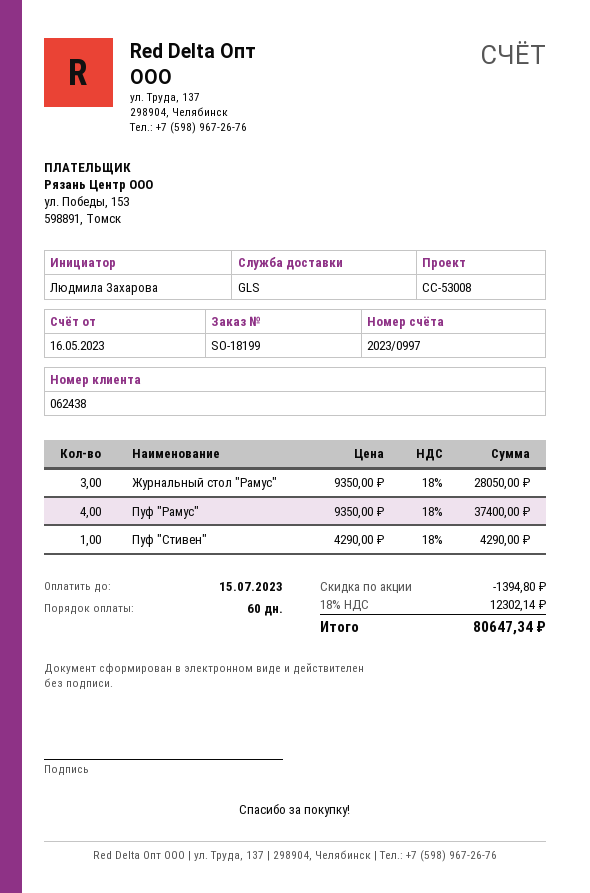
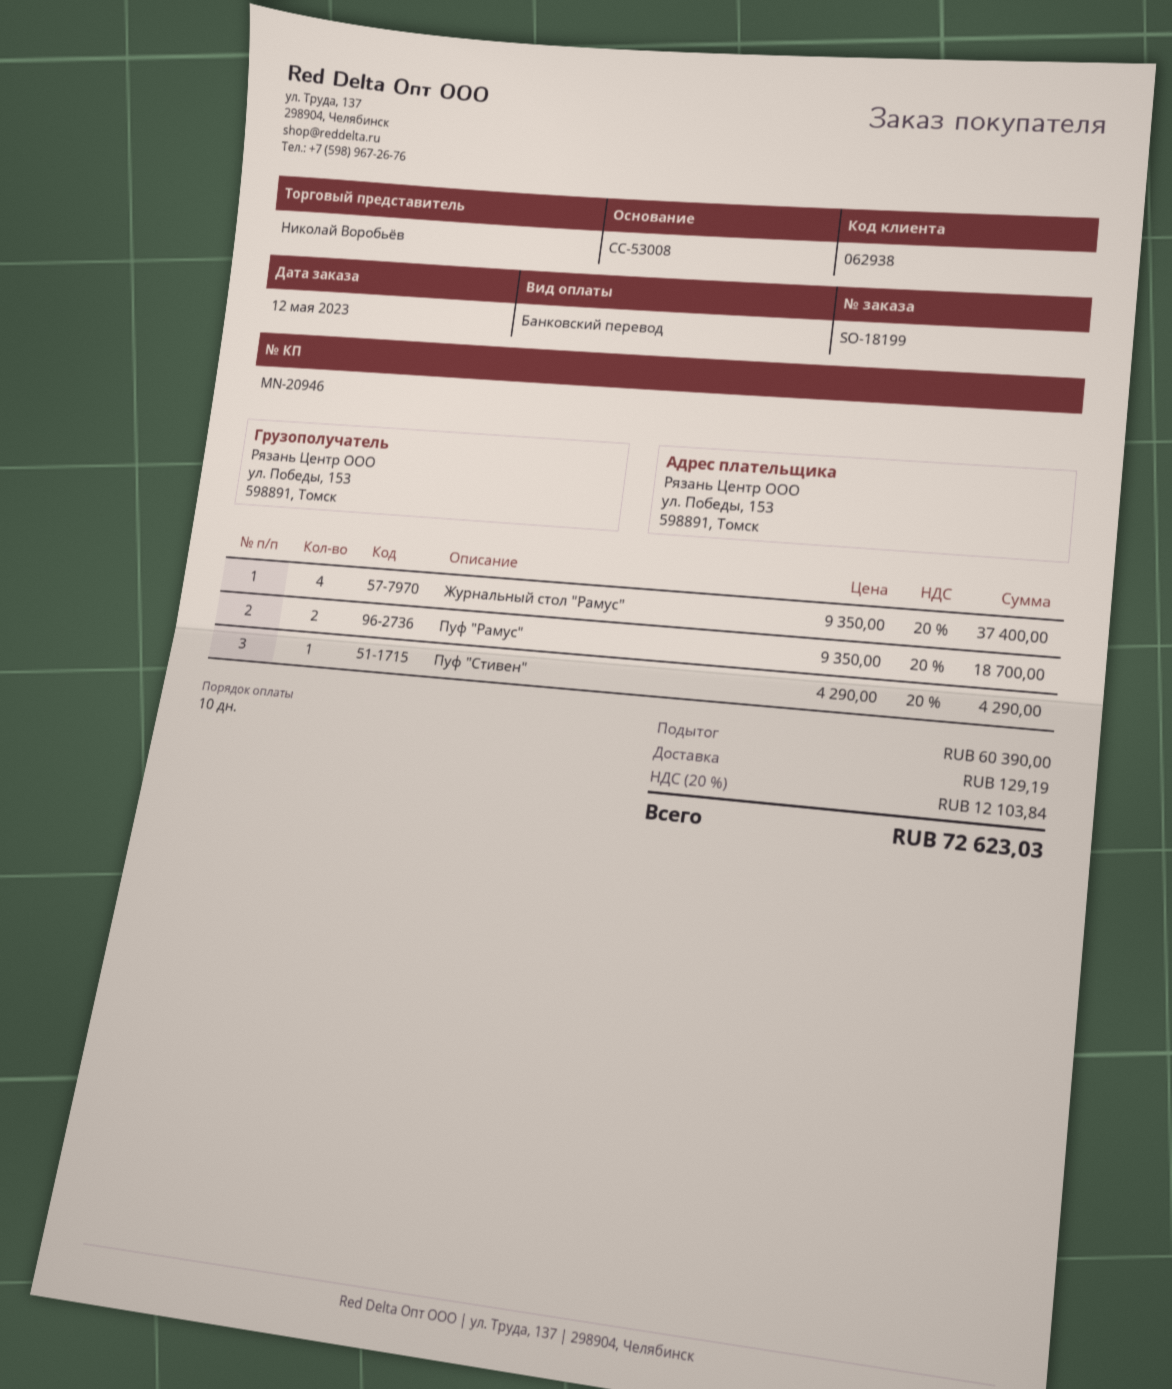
payment terms: 60 days -> 10 days
customer number: 062438 -> 062938
Журнальный стол "Рамус": 3 x 9350.00 = 28050.00 -> 4 x 9350.00 = 37400.00
Пуф "Рамус": 4 x 9350.00 = 37400.00 -> 2 x 9350.00 = 18700.00
discount: 1394.80 -> none
shipping: none -> 129.19
tax: 18% = 12302.14 -> 20% = 12103.84
total: 80647.34 -> 72623.03

